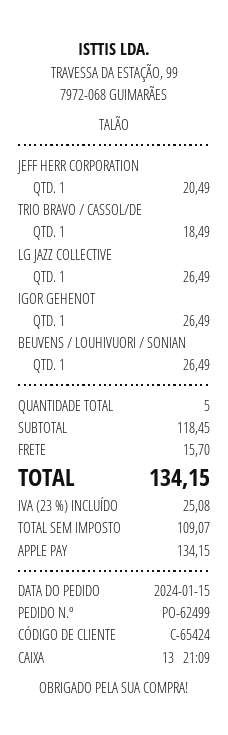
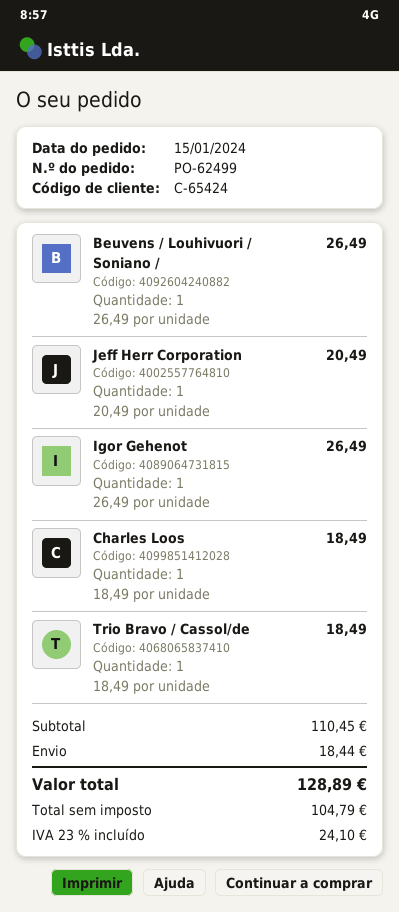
LG JAZZ COLLECTIVE: 1 for 26.49 -> none
Charles Loos: none -> 1 for 18.49
subtotal: 118.45 -> 110.45
shipping: 15.70 -> 18.44
net: 109.07 -> 104.79
tax: 23% = 25.08 -> 23% = 24.10
total: 134.15 -> 128.89

